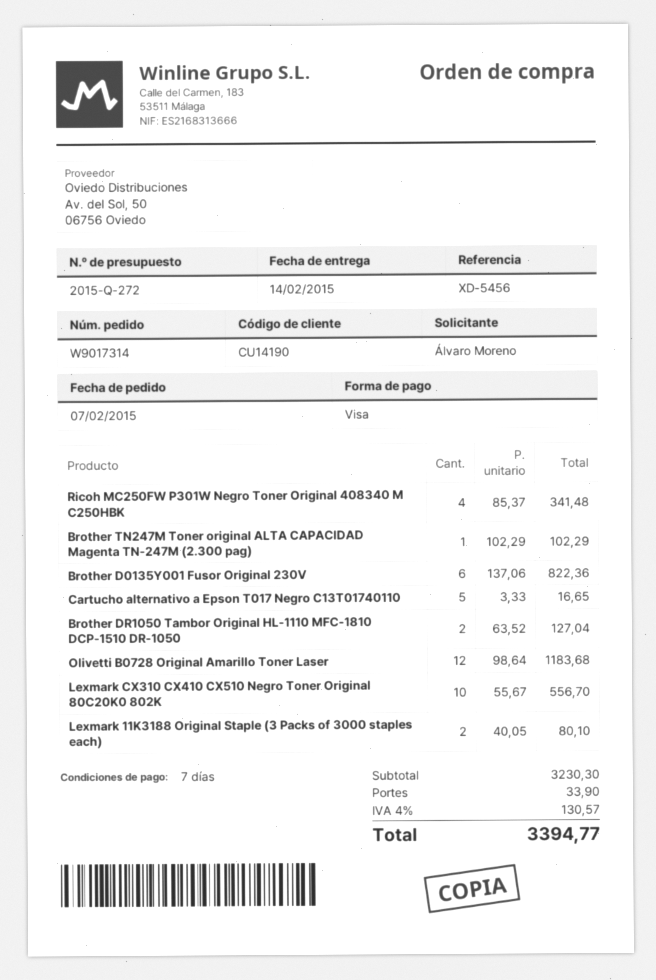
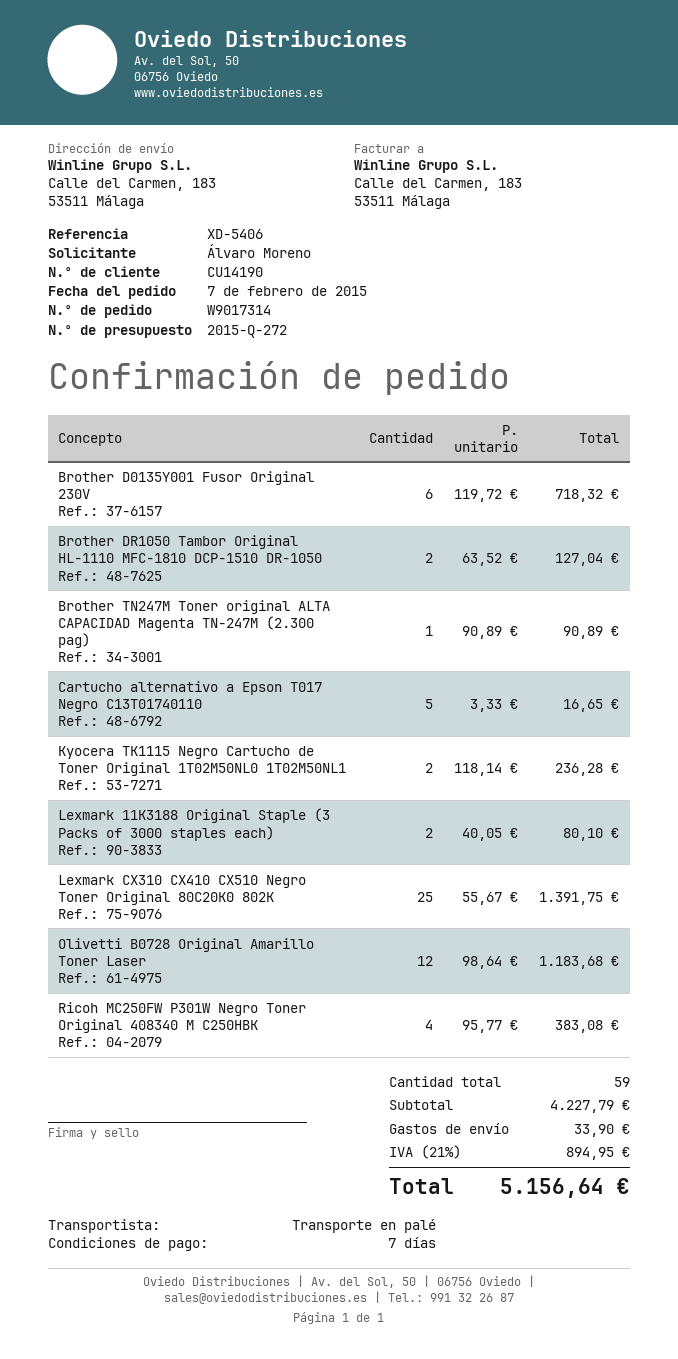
reference: XD-5456 -> XD-5406
Ricoh MC250FW P301W Negro Toner Original 408340 M C250HBK: 4 x 85.37 = 341.48 -> 4 x 95.77 = 383.08
Brother TN247M Toner original ALTA CAPACIDAD Magenta TN-247M (2.300 pag): 1 x 102.29 = 102.29 -> 1 x 90.89 = 90.89
Brother D0135Y001 Fusor Original 230V: 6 x 137.06 = 822.36 -> 6 x 119.72 = 718.32
Lexmark CX310 CX410 CX510 Negro Toner Original 80C20K0 802K: 10 x 55.67 = 556.70 -> 25 x 55.67 = 1391.75
Kyocera TK1115 Negro Cartucho de Toner Original 1T02M50NL0 1T02M50NL1: none -> 2 x 118.14 = 236.28
subtotal: 3230.30 -> 4227.79
tax: 4% = 130.57 -> 21% = 894.95
total: 3394.77 -> 5156.64

